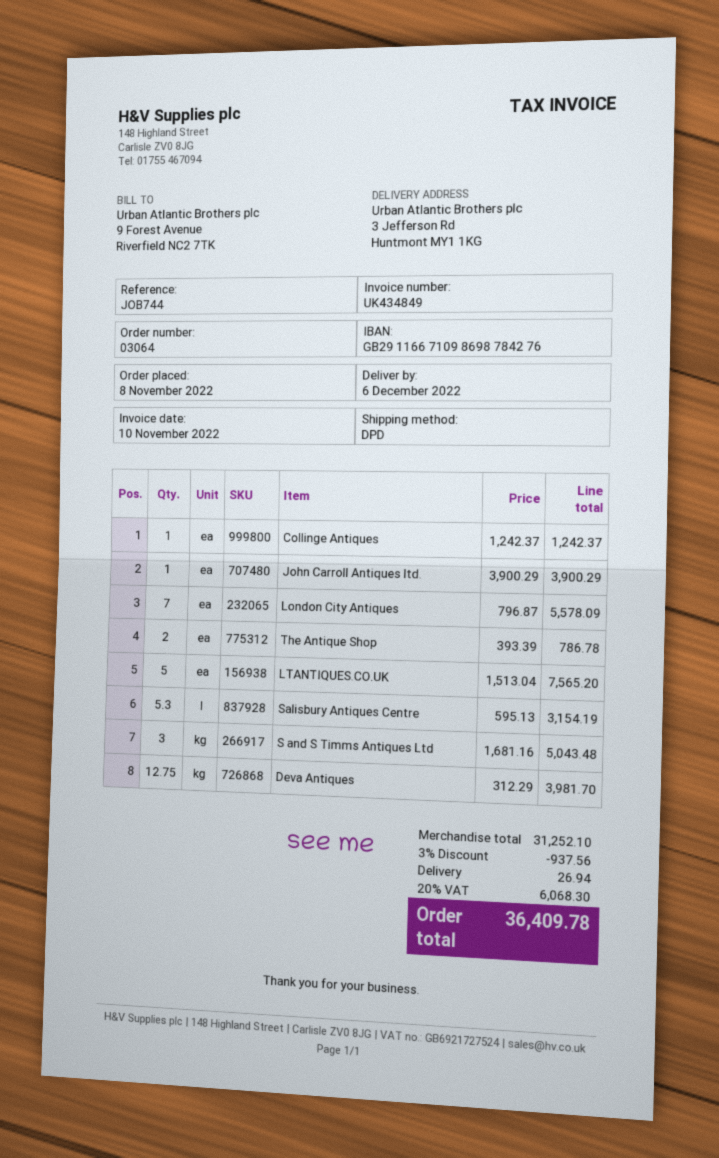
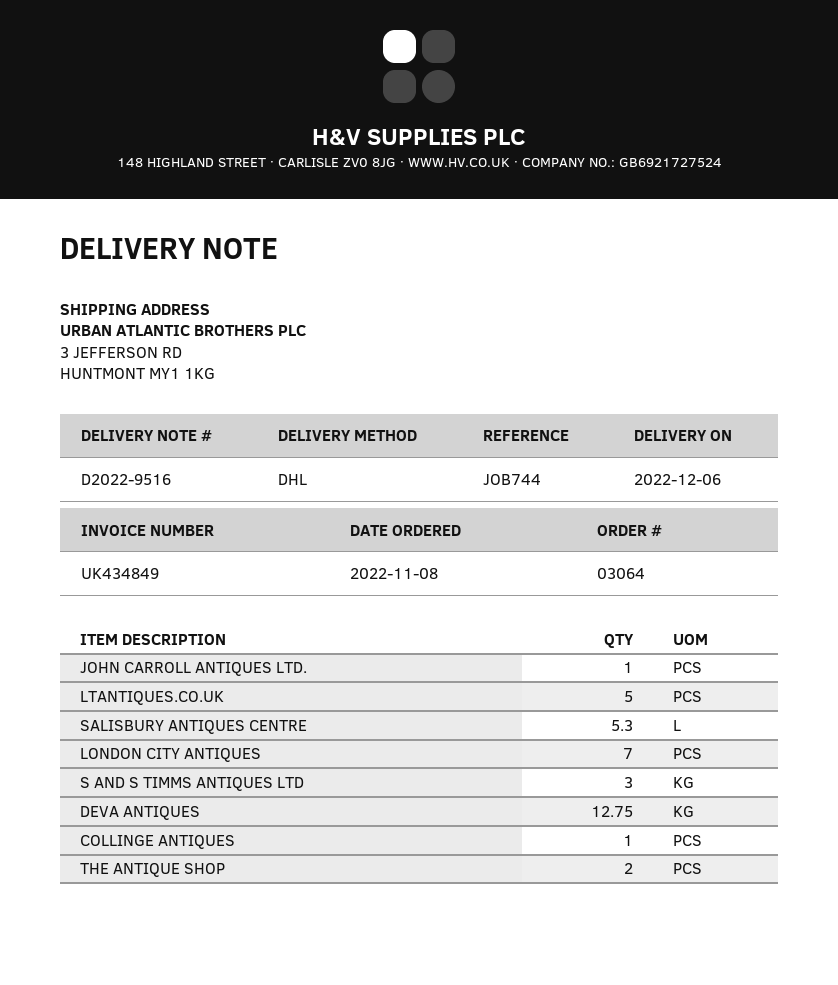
shipping method: DPD -> DHL

